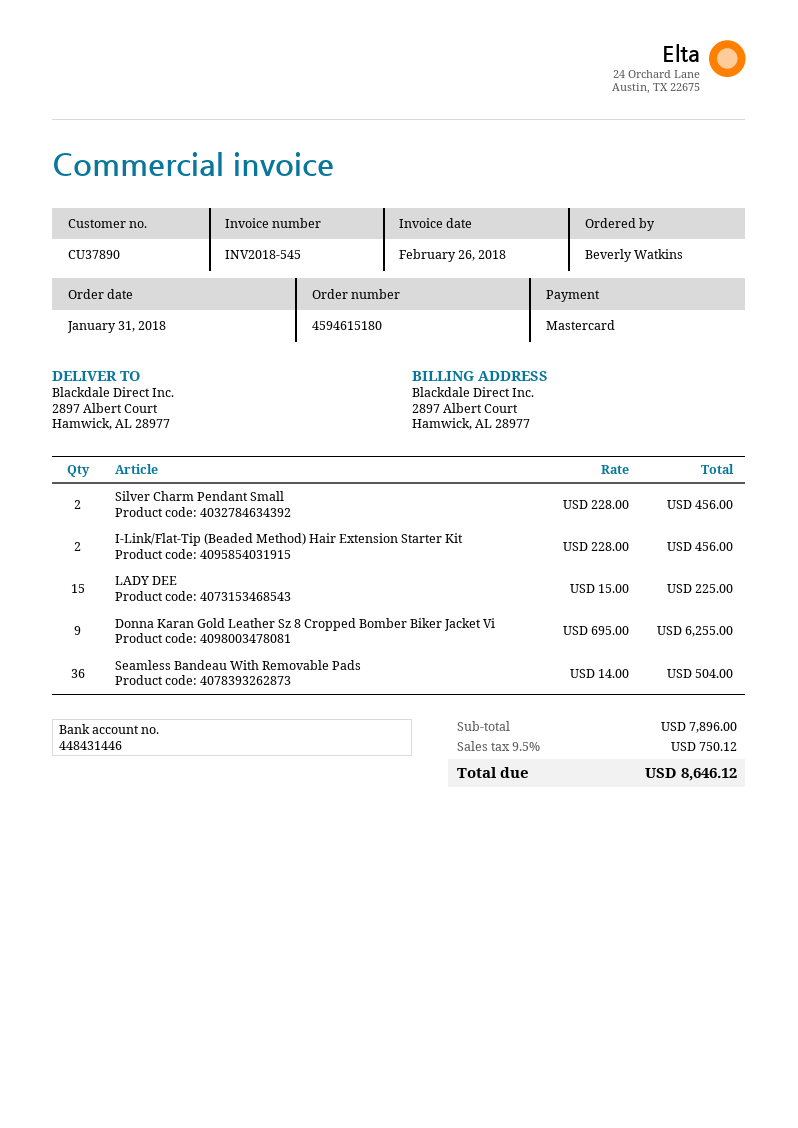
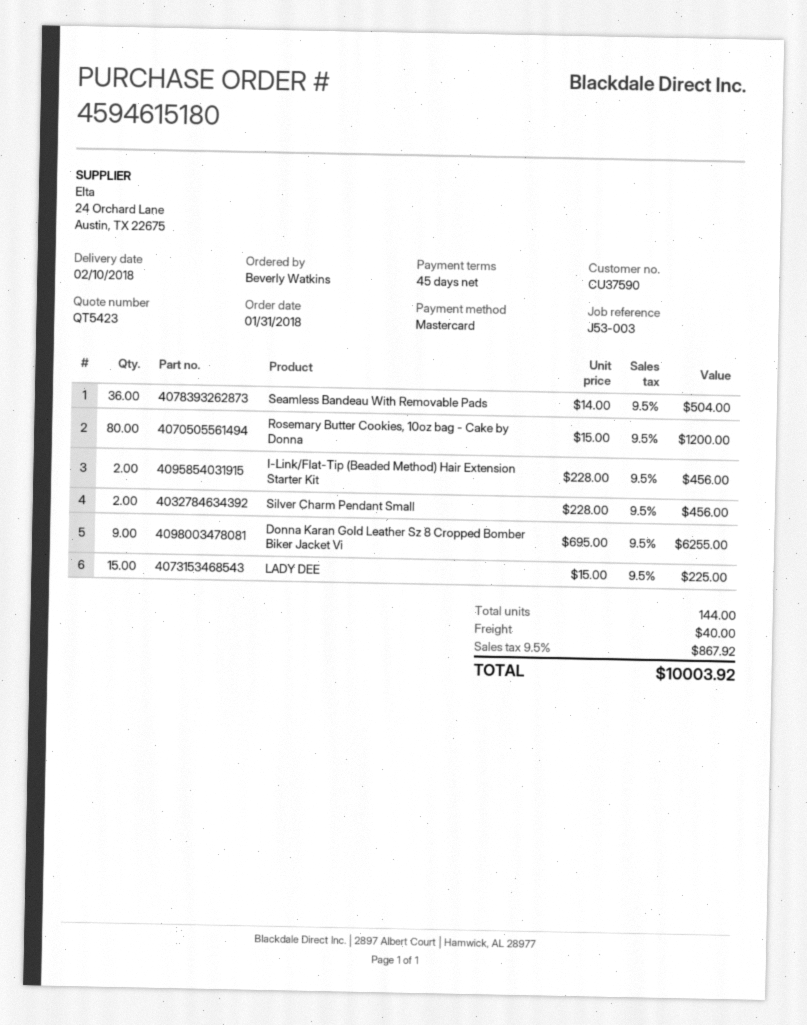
customer number: CU37890 -> CU37590
Rosemary Butter Cookies, 10oz bag - Cake by Donna: none -> 80 x 15.00 = 1200.00
shipping: none -> 40.00
tax: 9.5% = 750.12 -> 9.5% = 867.92
total: 8646.12 -> 10003.92

